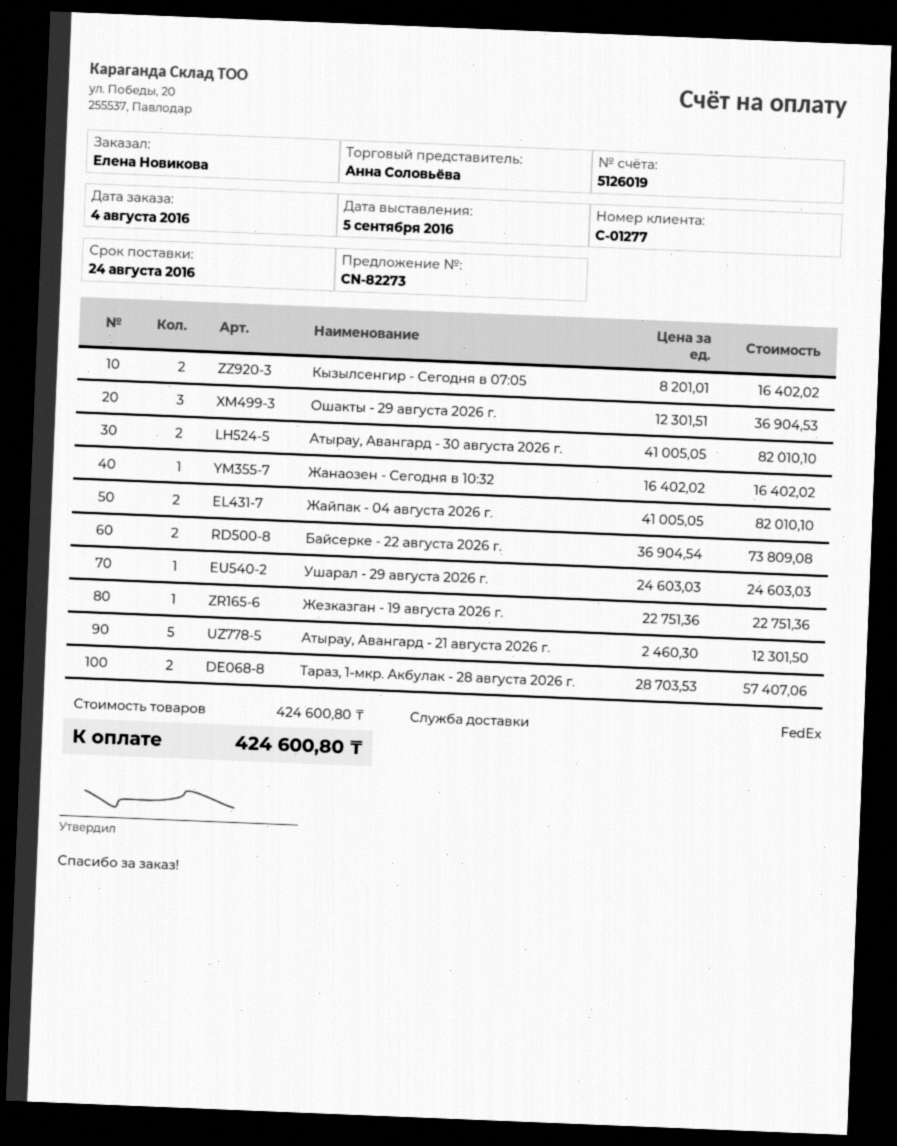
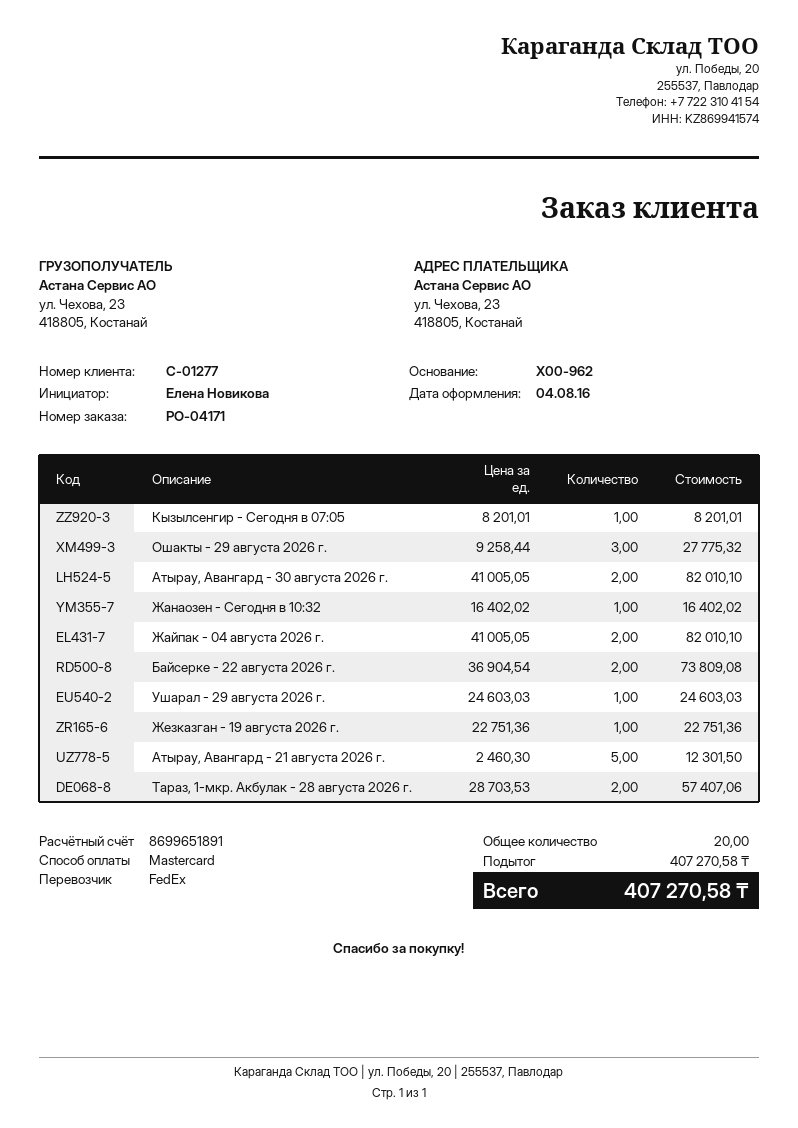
Кызылсенгир - Сегодня в 07:05: 2 x 8201.01 = 16402.02 -> 1 x 8201.01 = 8201.01
Ошакты - 29 августа 2026 г.: 3 x 12301.51 = 36904.53 -> 3 x 9258.44 = 27775.32
subtotal: 424600.80 -> 407270.58
total: 424600.80 -> 407270.58

